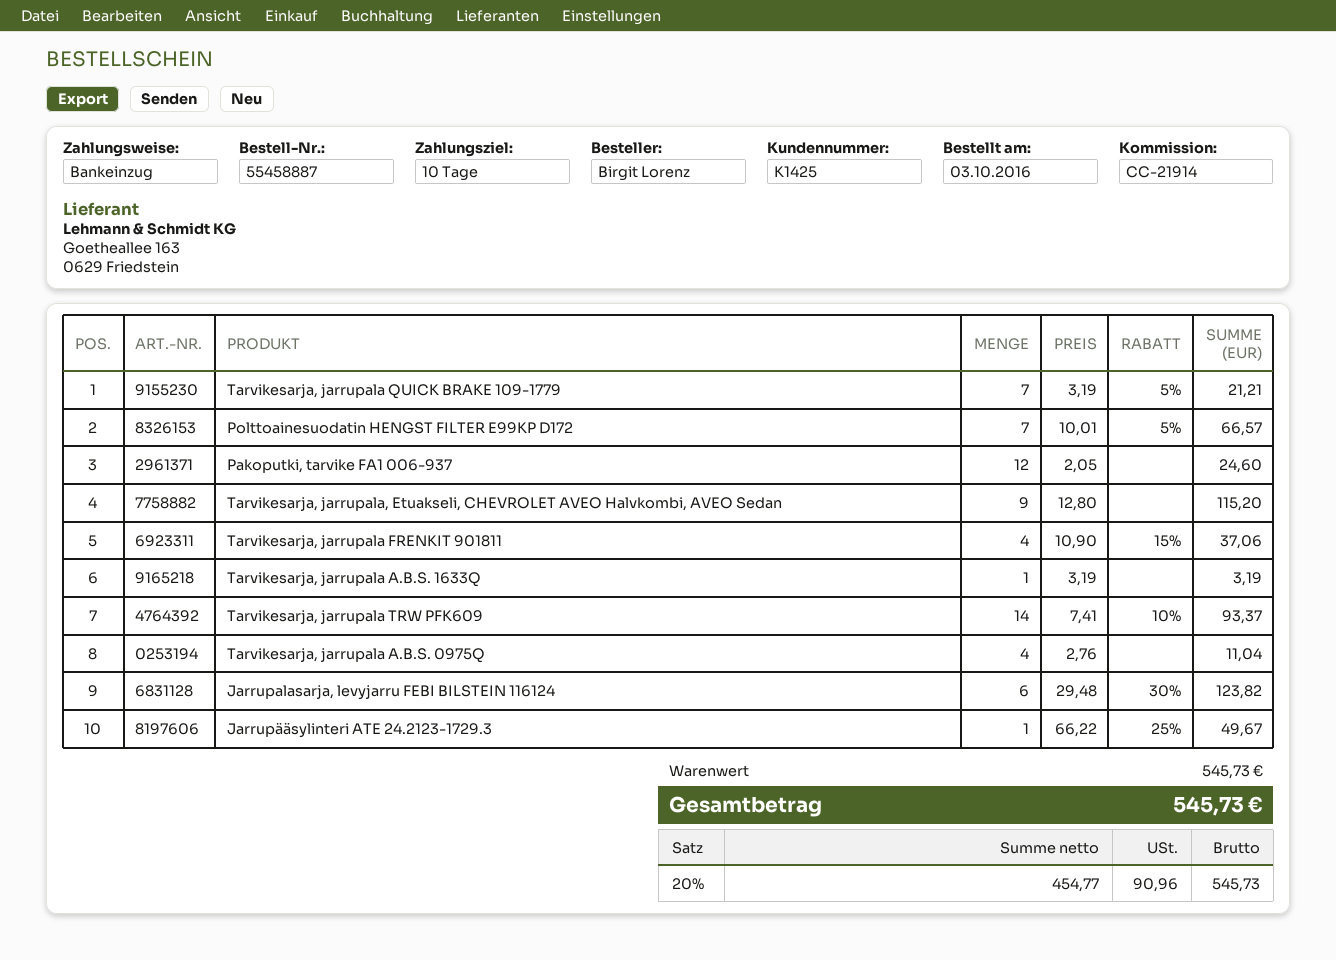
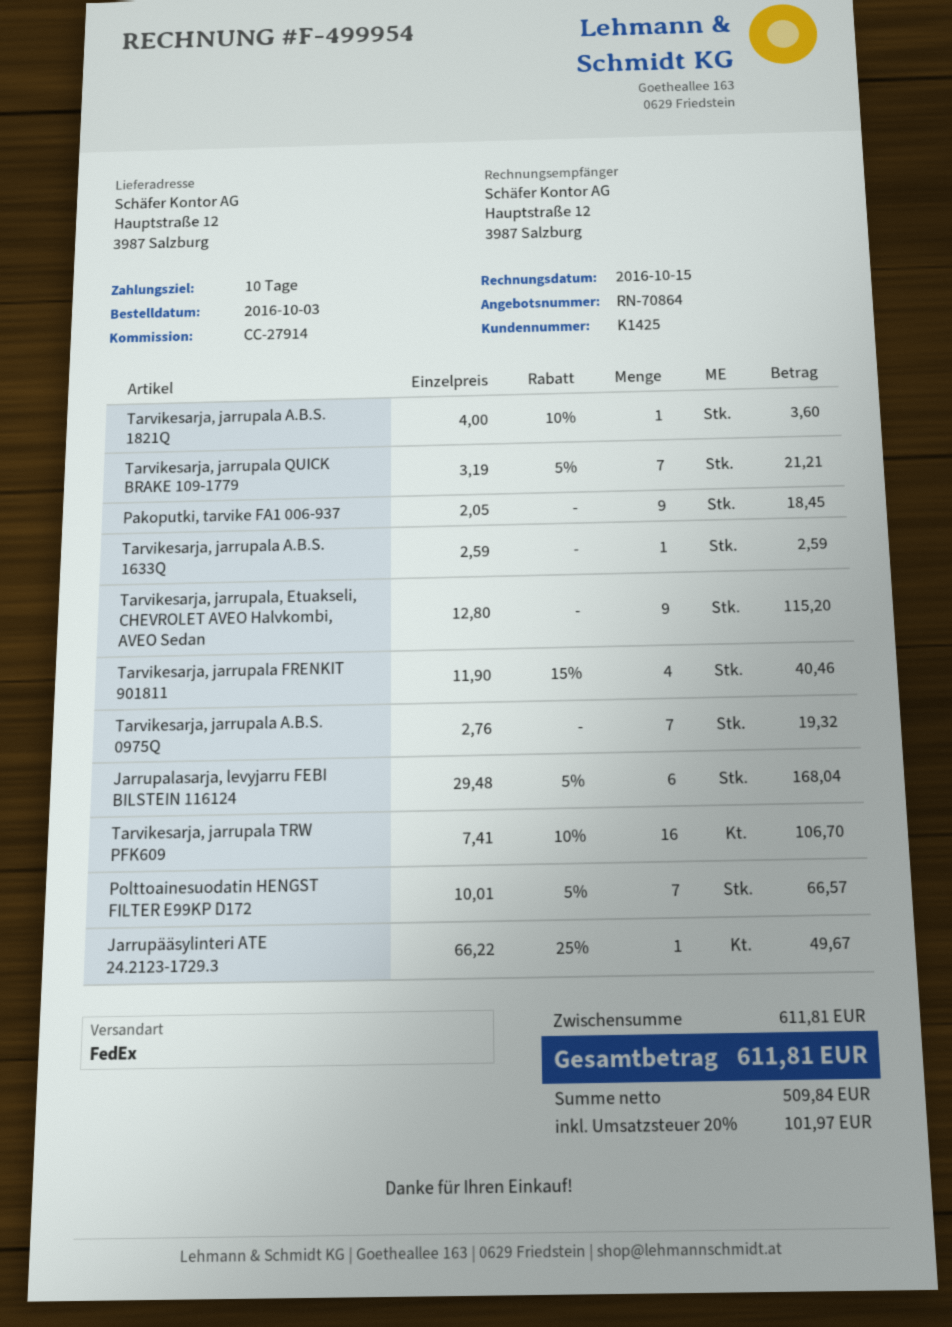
reference: CC-21914 -> CC-27914
Pakoputki, tarvike FA1 006-937: 12 x 2.05 = 24.60 -> 9 x 2.05 = 18.45
Tarvikesarja, jarrupala FRENKIT 901811: 4 x 10.90 - 15% = 37.06 -> 4 x 11.90 - 15% = 40.46
Tarvikesarja, jarrupala A.B.S. 1633Q: 1 x 3.19 = 3.19 -> 1 x 2.59 = 2.59
Tarvikesarja, jarrupala TRW PFK609: 14 x 7.41 - 10% = 93.37 -> 16 x 7.41 - 10% = 106.70
Tarvikesarja, jarrupala A.B.S. 0975Q: 4 x 2.76 = 11.04 -> 7 x 2.76 = 19.32
Jarrupalasarja, levyjarru FEBI BILSTEIN 116124: 6 x 29.48 - 30% = 123.82 -> 6 x 29.48 - 5% = 168.04
Tarvikesarja, jarrupala A.B.S. 1821Q: none -> 1 x 4.00 - 10% = 3.60
subtotal: 545.73 -> 611.81
net: 454.77 -> 509.84
tax: 20% = 90.96 -> 20% = 101.97
total: 545.73 -> 611.81

